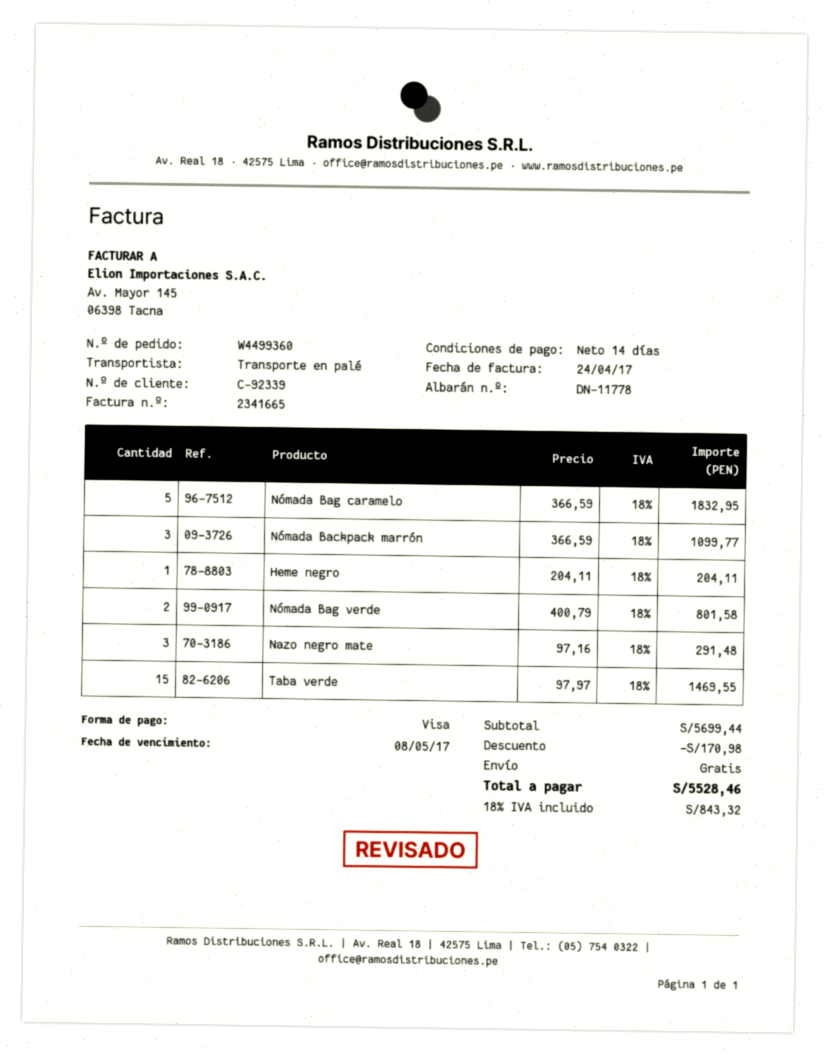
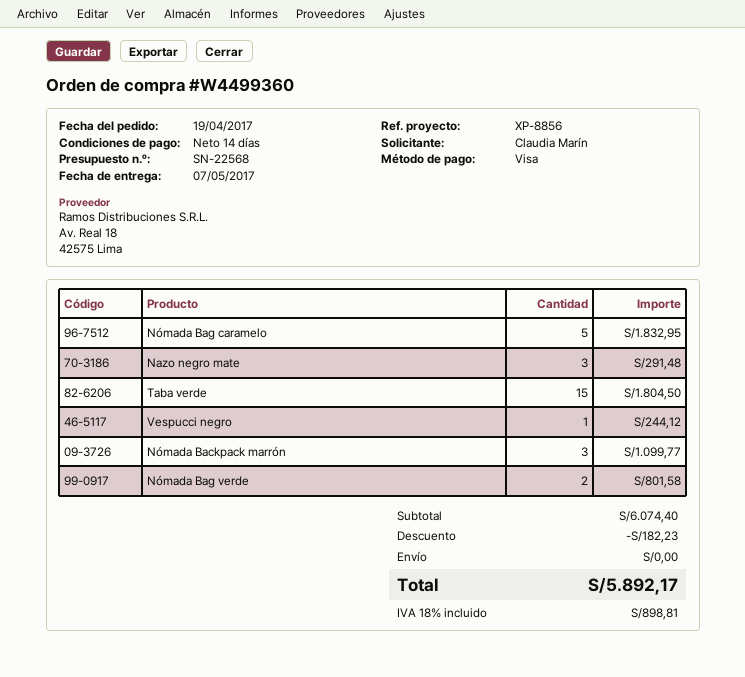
Heme negro: 1 for 204.11 -> none
Taba verde: 15 for 1469.55 -> 15 for 1804.50
Vespucci negro: none -> 1 for 244.12
subtotal: 5699.44 -> 6074.40
discount: 170.98 -> 182.23
tax: 18% = 843.32 -> 18% = 898.81
total: 5528.46 -> 5892.17

